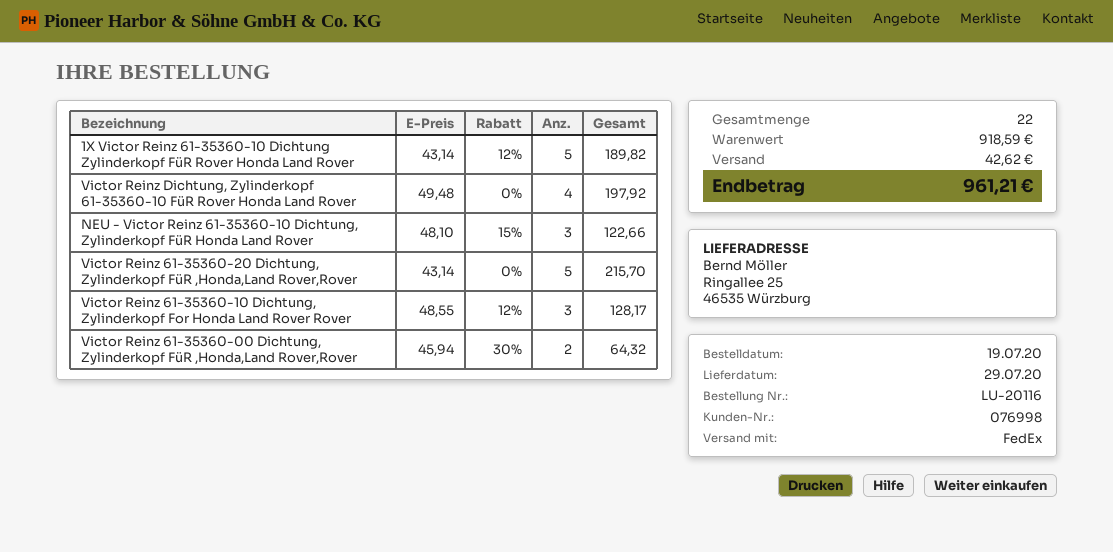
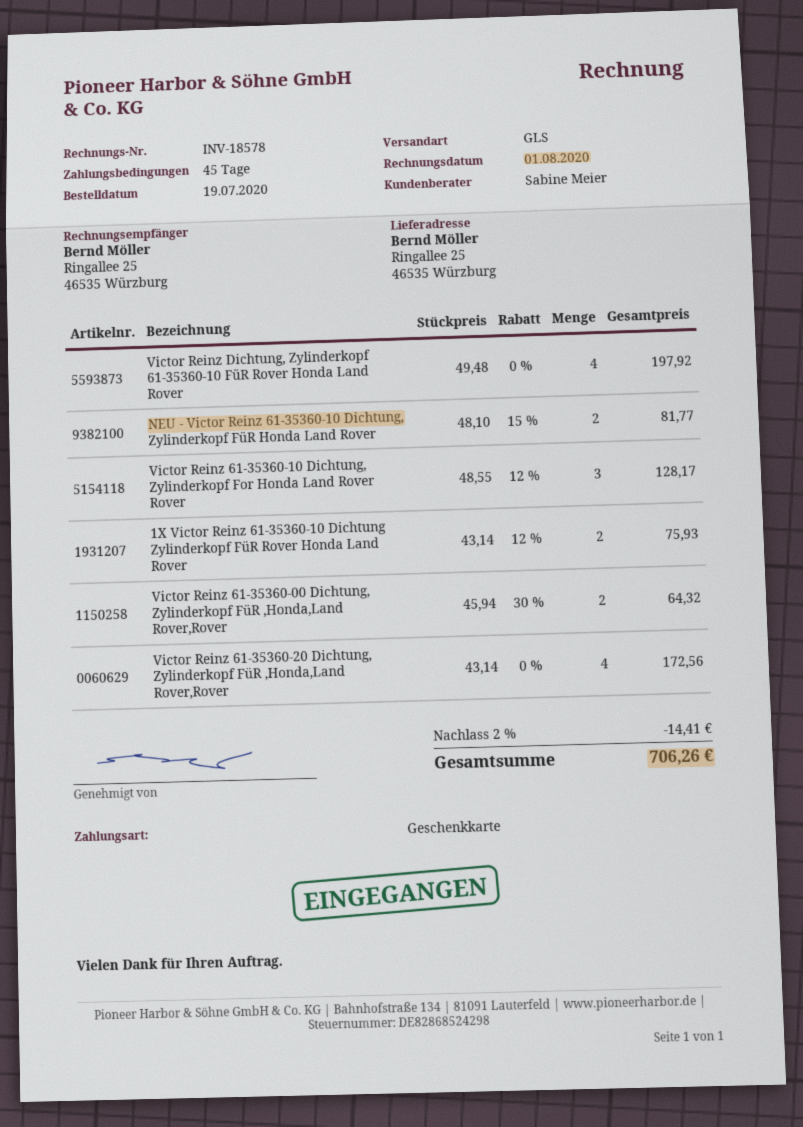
shipping method: FedEx -> GLS
1X Victor Reinz 61-35360-10 Dichtung Zylinderkopf FüR Rover Honda Land Rover: 5 x 43.14 - 12% = 189.82 -> 2 x 43.14 - 12% = 75.93
NEU - Victor Reinz 61-35360-10 Dichtung, Zylinderkopf FüR Honda Land Rover: 3 x 48.10 - 15% = 122.66 -> 2 x 48.10 - 15% = 81.77
Victor Reinz 61-35360-20 Dichtung, Zylinderkopf FüR ,Honda,Land Rover,Rover: 5 x 43.14 = 215.70 -> 4 x 43.14 = 172.56
discount: none -> 2% = 14.41
shipping: 42.62 -> none
total: 961.21 -> 706.26

